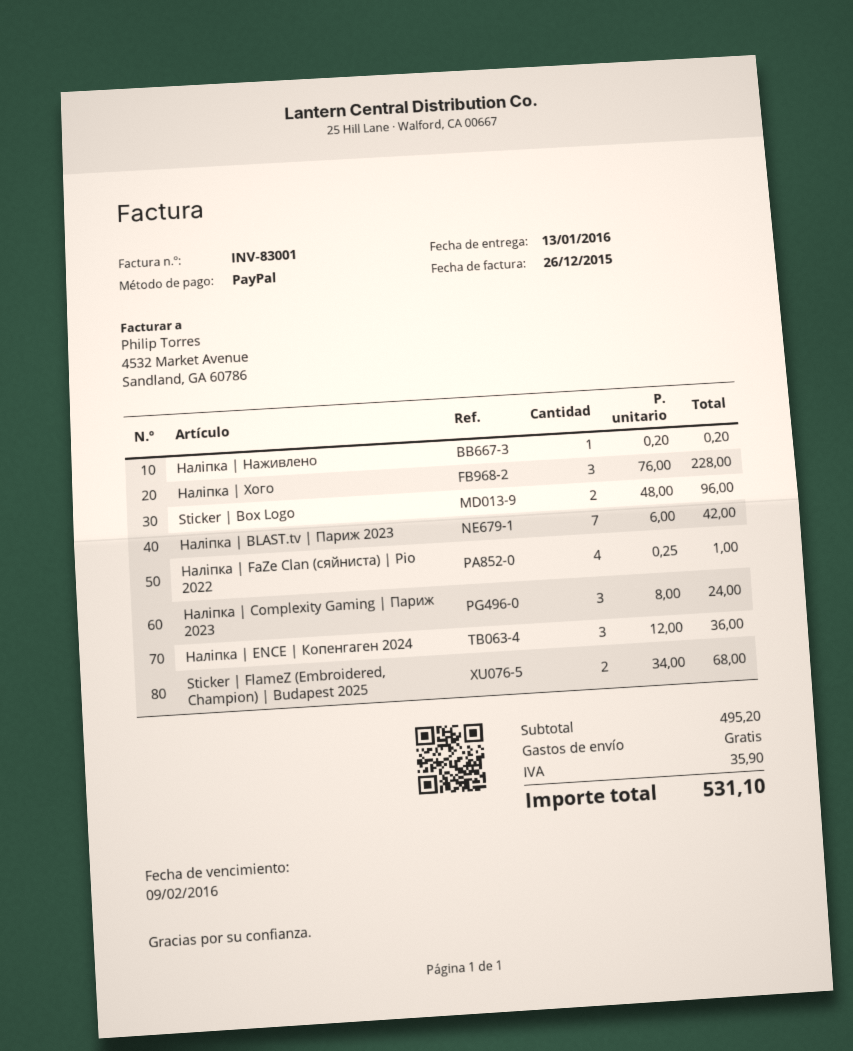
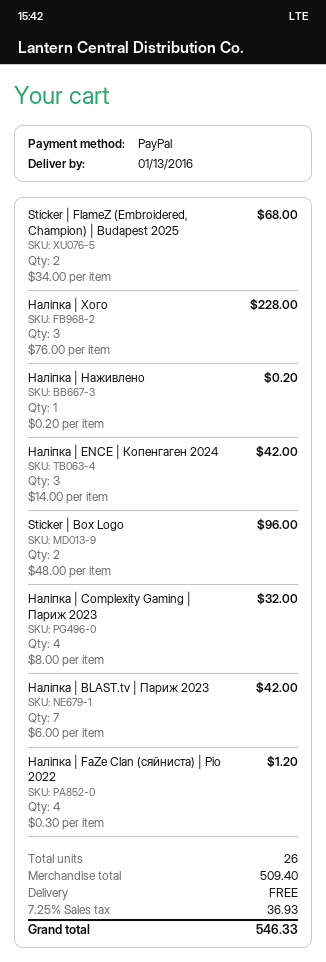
Наліпка | FaZe Clan (сяйниста) | Ріо 2022: 4 x 0.25 = 1.00 -> 4 x 0.30 = 1.20
Наліпка | Complexity Gaming | Париж 2023: 3 x 8.00 = 24.00 -> 4 x 8.00 = 32.00
Наліпка | ENCE | Копенгаген 2024: 3 x 12.00 = 36.00 -> 3 x 14.00 = 42.00
subtotal: 495.20 -> 509.40
tax: 35.90 -> 36.93
total: 531.10 -> 546.33

